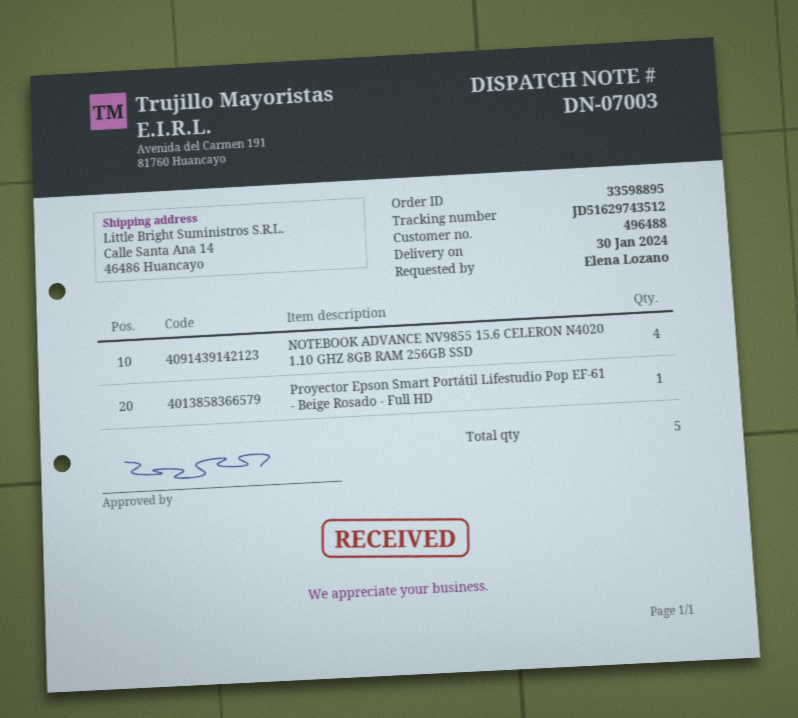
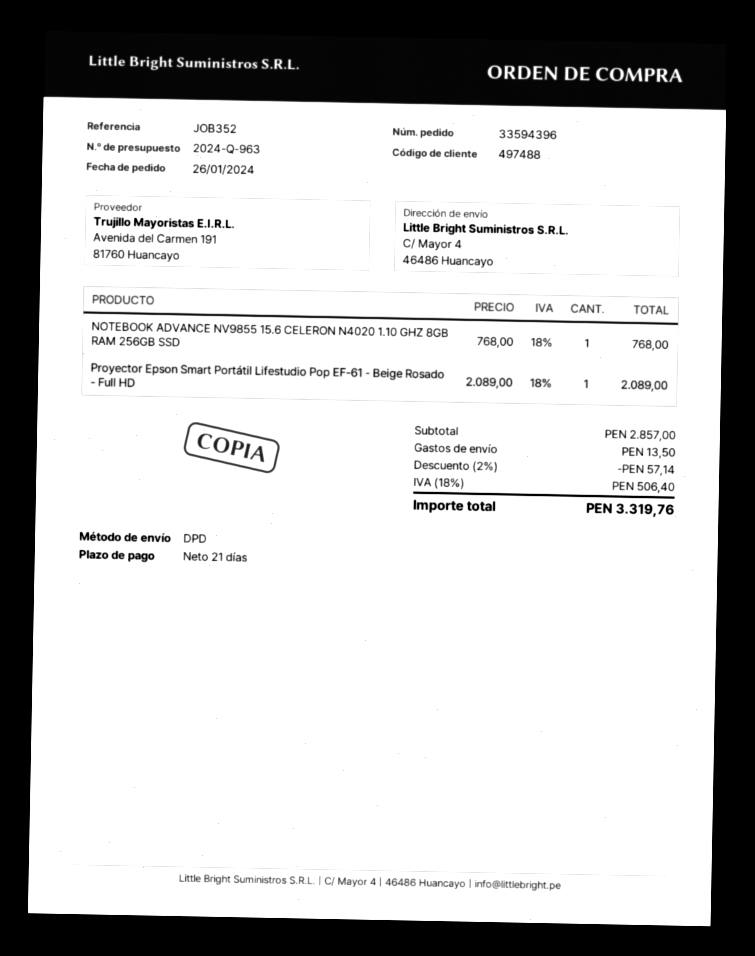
order number: 33598895 -> 33594396
customer number: 496488 -> 497488
ship to: Calle Santa Ana 14, 46486 Huancayo -> C/ Mayor 4, 46486 Huancayo
NOTEBOOK ADVANCE NV9855 15.6 CELERON N4020 1.10 GHZ 8GB RAM 256GB SSD: 4 -> 1

